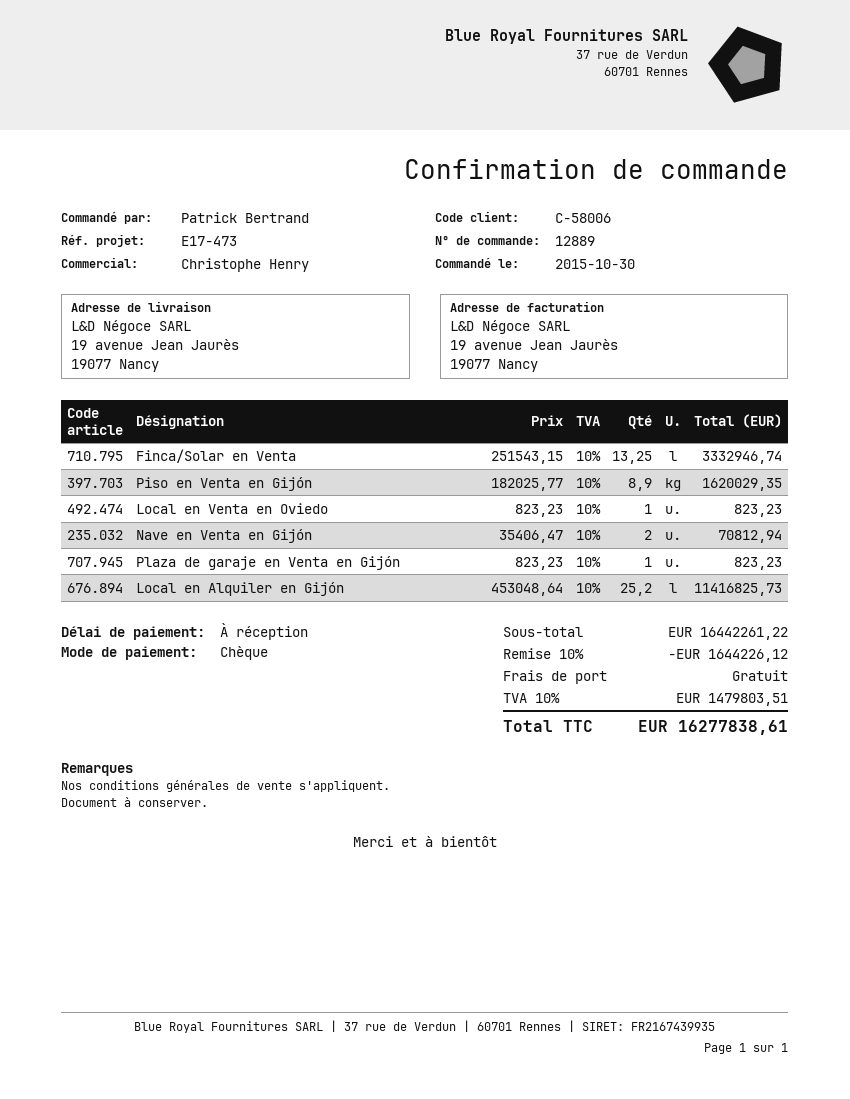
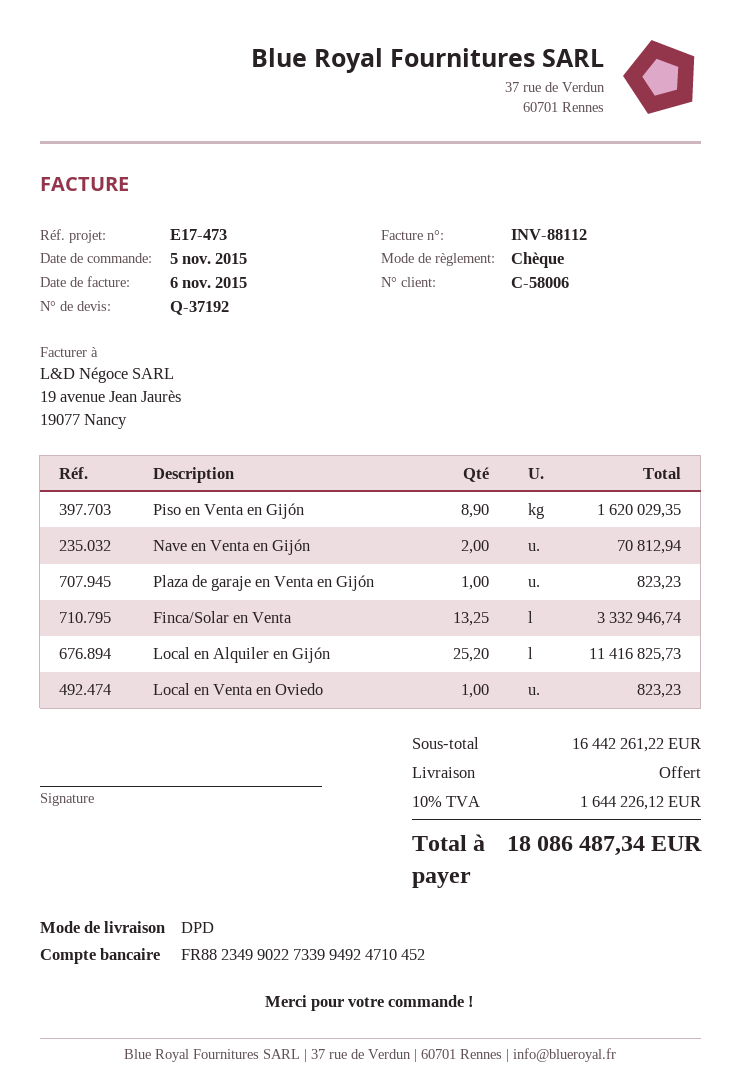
order date: 2015-10-30 -> 2015-11-05
discount: 10% = 1644226.12 -> none
tax: 10% = 1479803.51 -> 10% = 1644226.12
total: 16277838.61 -> 18086487.34

